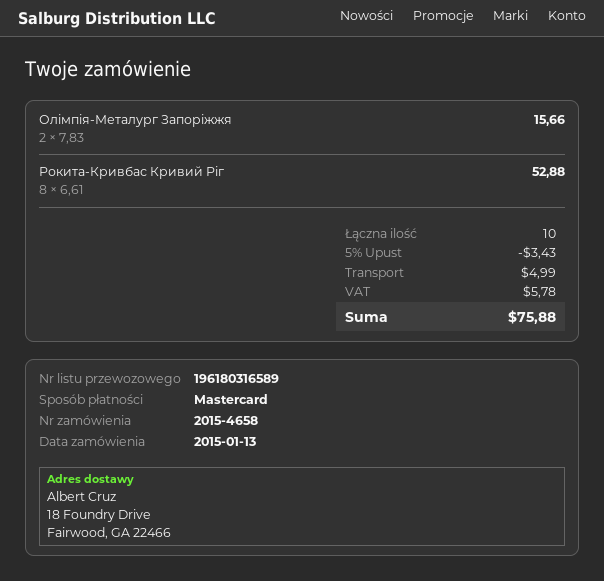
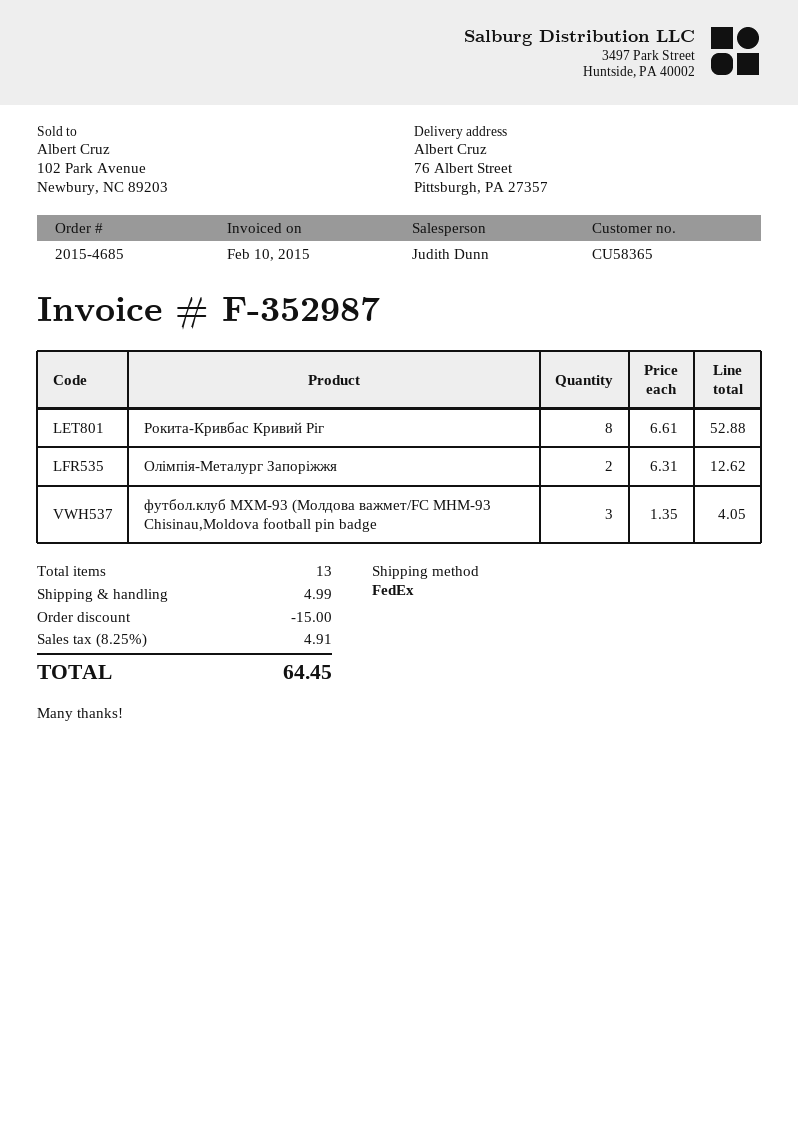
order number: 2015-4658 -> 2015-4685
ship to: 18 Foundry Drive, Fairwood, GA 22466 -> 76 Albert Street, Pittsburgh, PA 27357
Олімпія-Металург Запоріжжя: 2 x 7.83 = 15.66 -> 2 x 6.31 = 12.62
футбол.клуб МХМ-93 (Молдова важмет/FC MHM-93 Chisinau,Moldova football pin badge: none -> 3 x 1.35 = 4.05
total quantity: 10 -> 13
discount: 3.43 -> 15.00
tax: 5.78 -> 4.91
total: 75.88 -> 64.45

